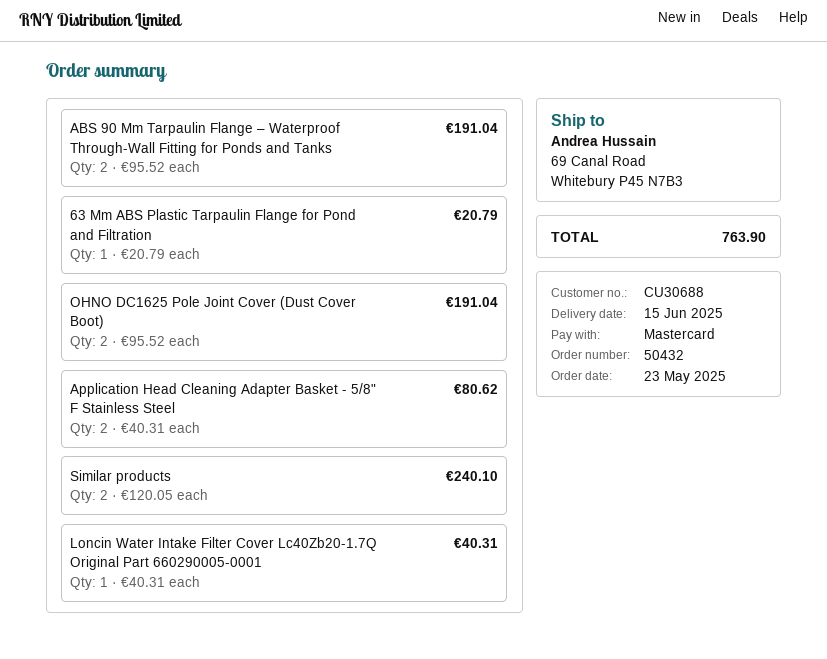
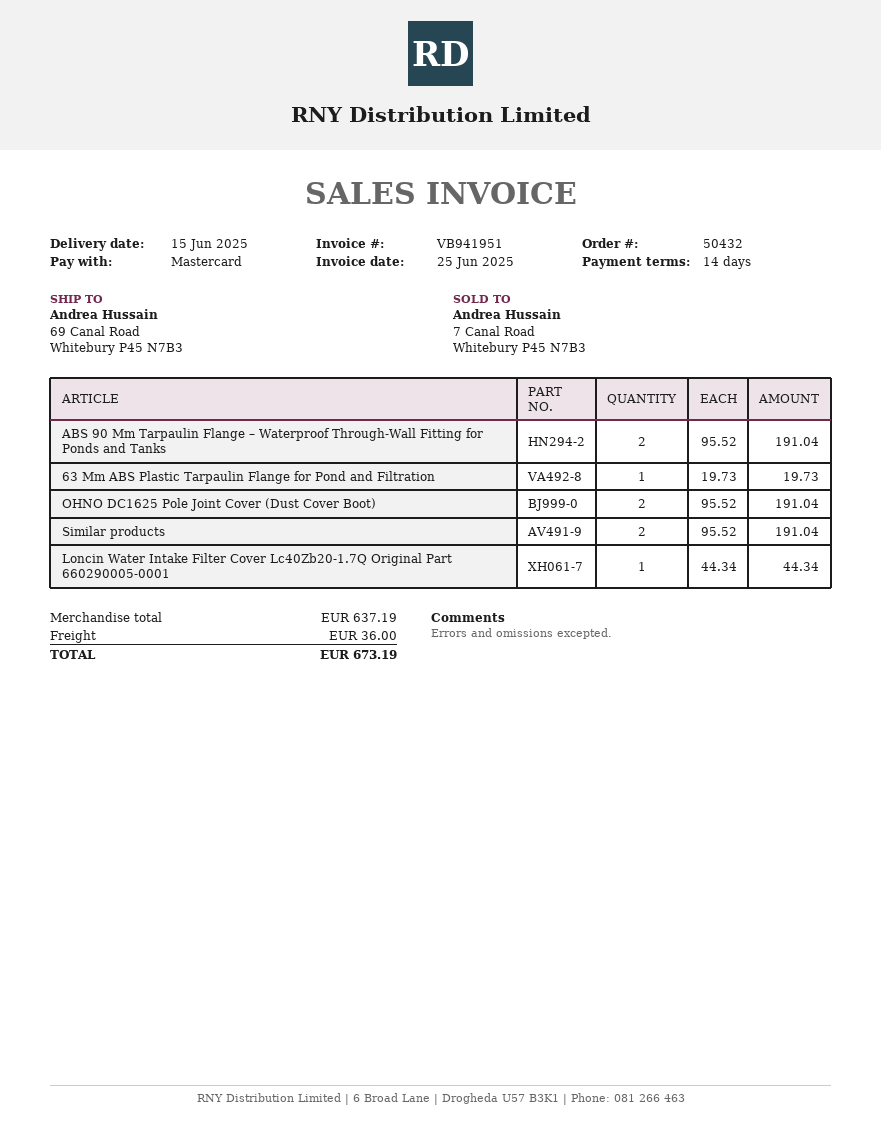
63 Mm ABS Plastic Tarpaulin Flange for Pond and Filtration: 1 x 20.79 = 20.79 -> 1 x 19.73 = 19.73
Application Head Cleaning Adapter Basket - 5/8" F Stainless Steel: 2 x 40.31 = 80.62 -> none
Similar products: 2 x 120.05 = 240.10 -> 2 x 95.52 = 191.04
Loncin Water Intake Filter Cover Lc40Zb20-1.7Q Original Part 660290005-0001: 1 x 40.31 = 40.31 -> 1 x 44.34 = 44.34
shipping: none -> 36.00
total: 763.90 -> 673.19

